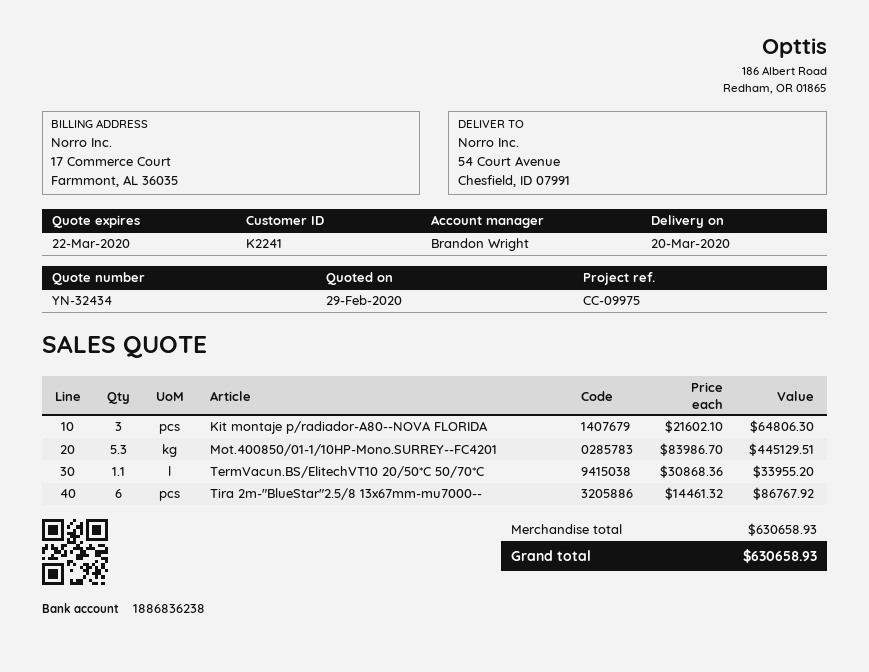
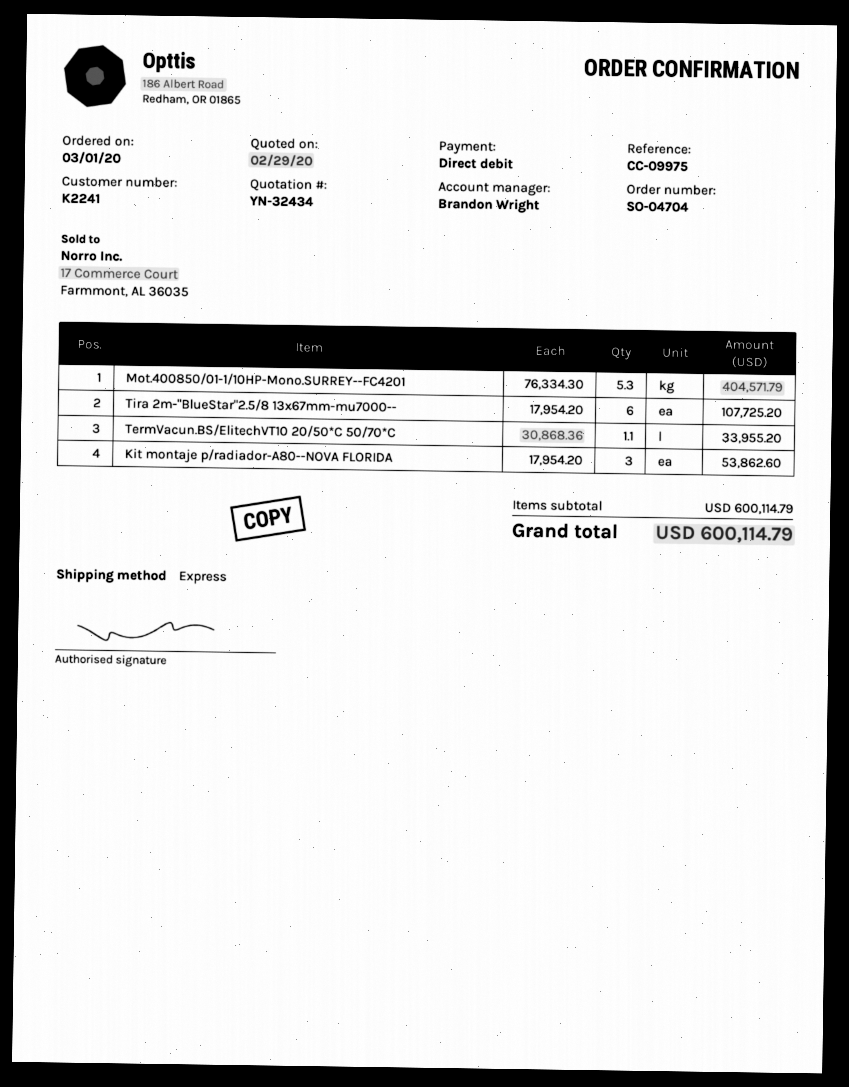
Kit montaje p/radiador-A80--NOVA FLORIDA: 3 x 21602.10 = 64806.30 -> 3 x 17954.20 = 53862.60
Mot.400850/01-1/10HP-Mono.SURREY--FC4201: 5.3 x 83986.70 = 445129.51 -> 5.3 x 76334.30 = 404571.79
Tira 2m-"BlueStar"2.5/8 13x67mm-mu7000--: 6 x 14461.32 = 86767.92 -> 6 x 17954.20 = 107725.20
subtotal: 630658.93 -> 600114.79
total: 630658.93 -> 600114.79

